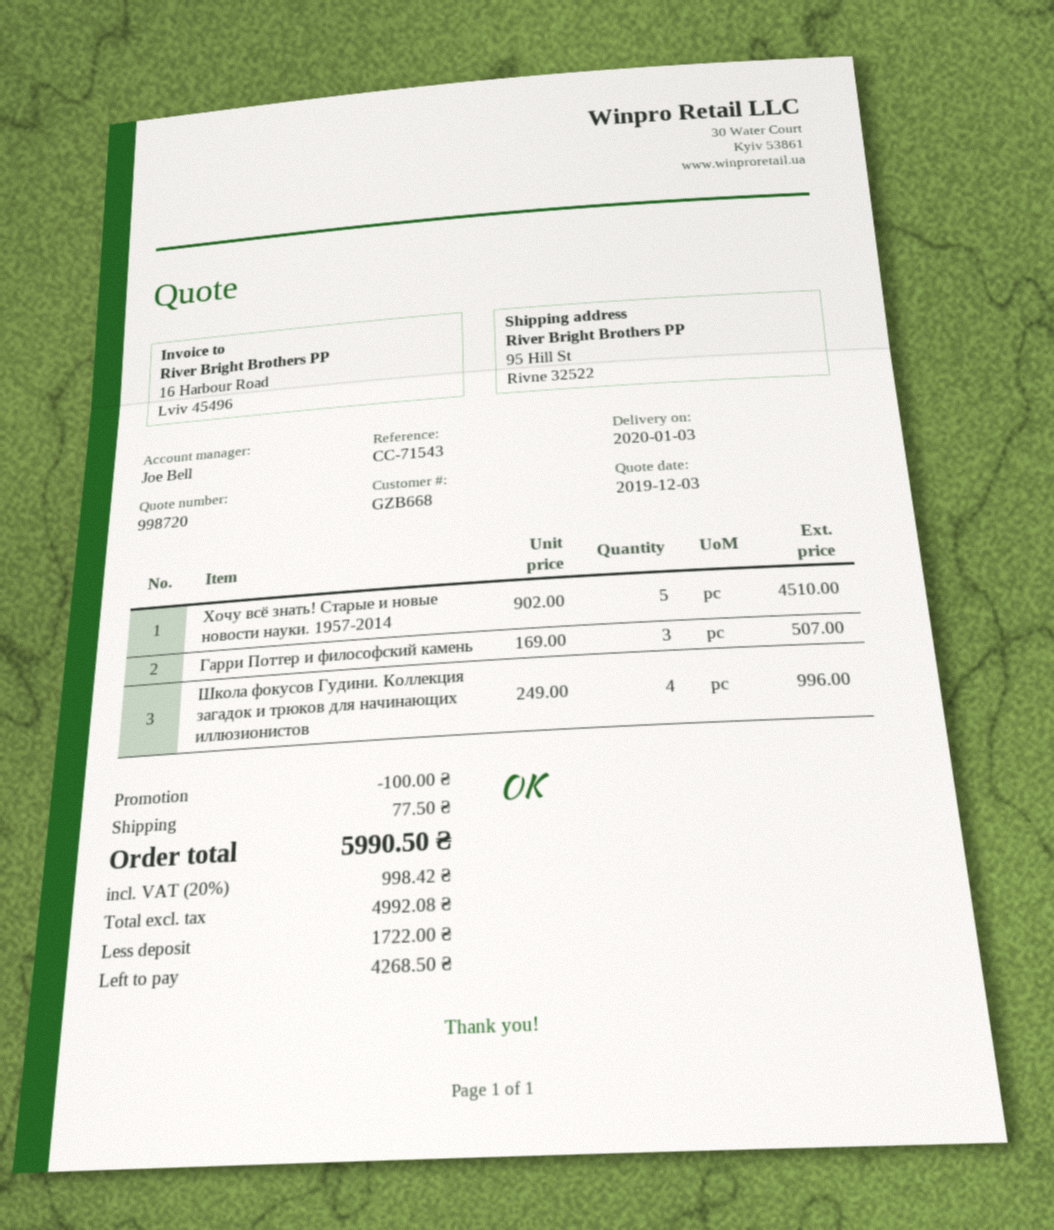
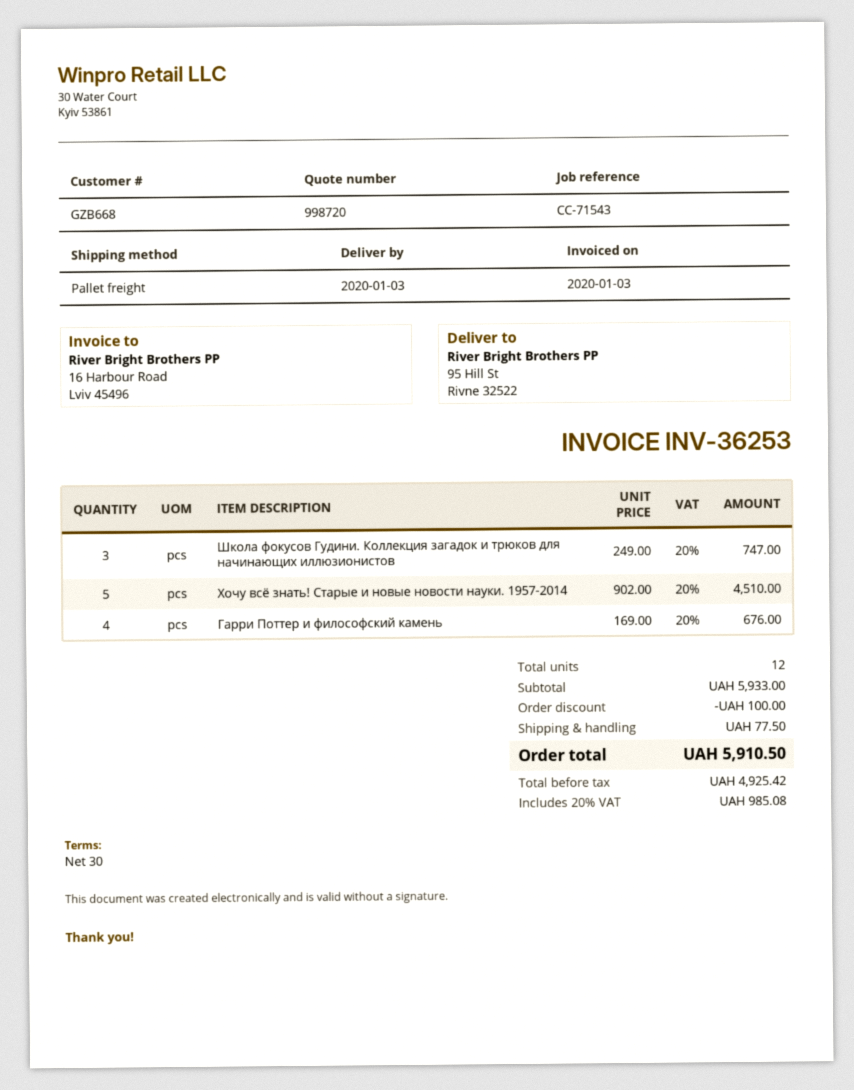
Гарри Поттер и философский камень: 3 x 169.00 = 507.00 -> 4 x 169.00 = 676.00
Школа фокусов Гудини. Коллекция загадок и трюков для начинающих иллюзионистов: 4 x 249.00 = 996.00 -> 3 x 249.00 = 747.00
net: 4992.08 -> 4925.42
tax: 20% = 998.42 -> 20% = 985.08
total: 5990.50 -> 5910.50

